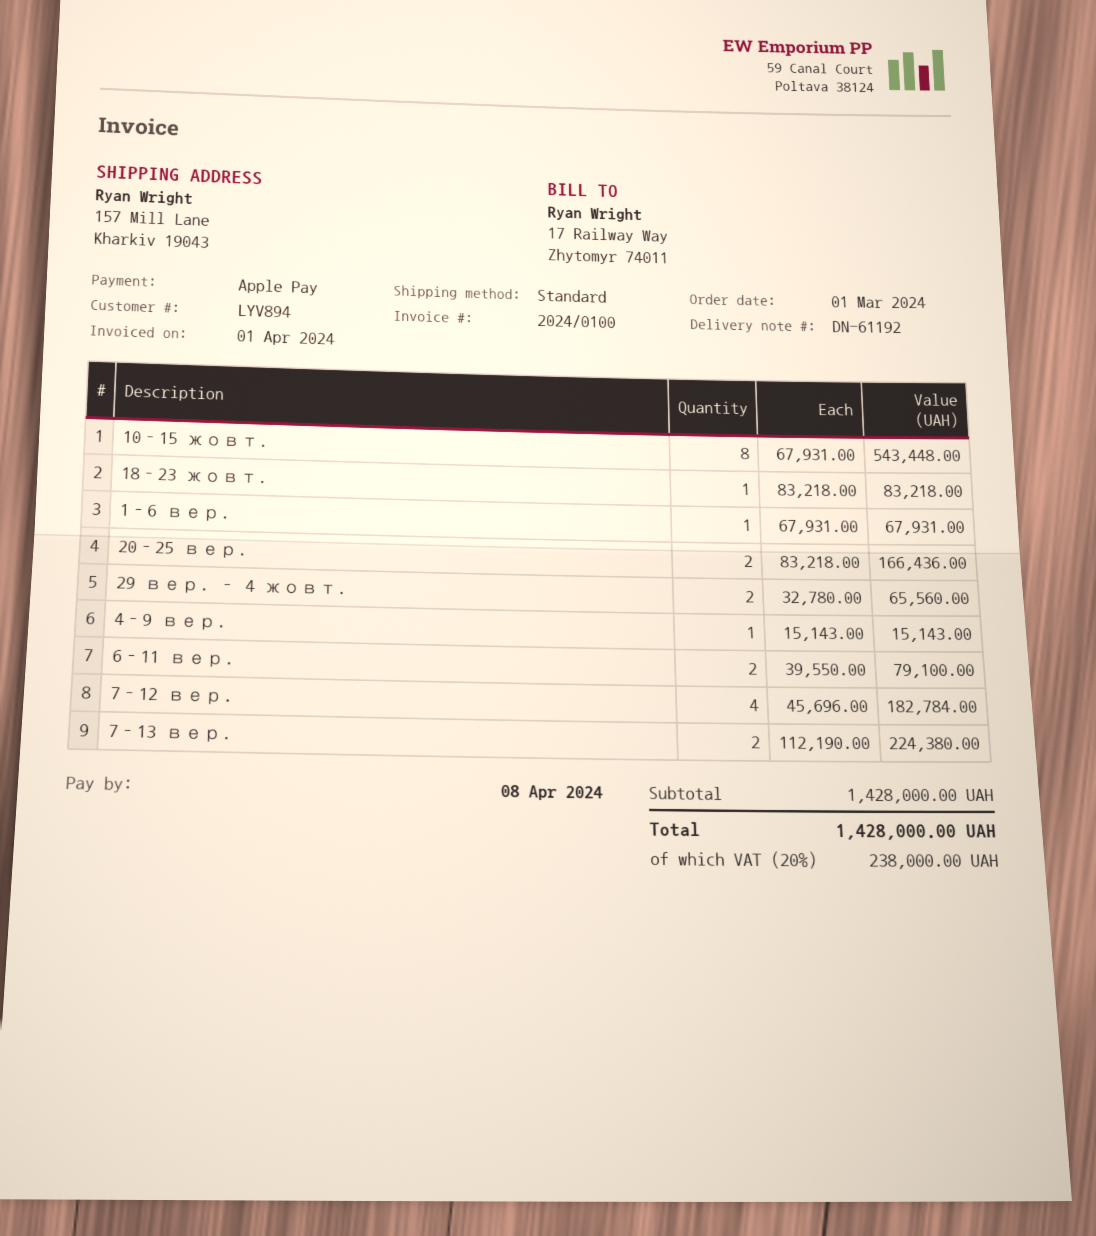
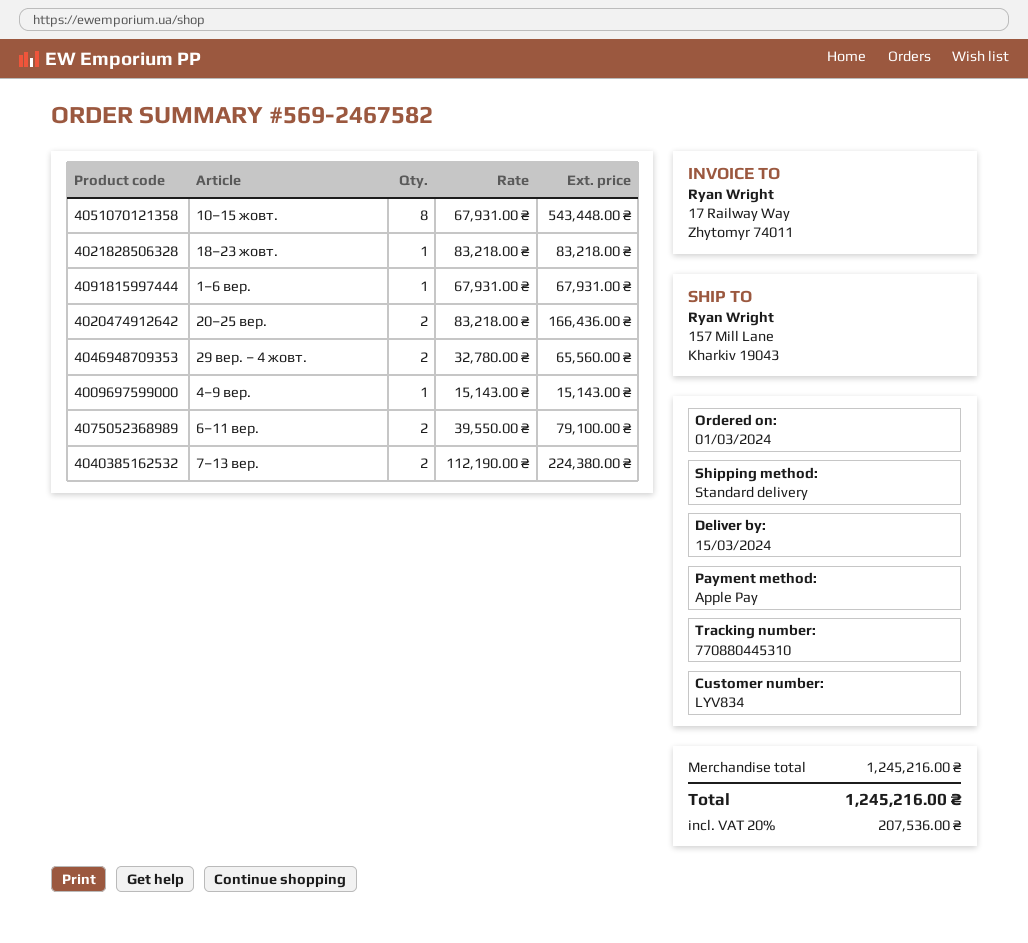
customer number: LYV894 -> LYV834
7–12 вер.: 4 x 45696.00 = 182784.00 -> none
subtotal: 1428000.00 -> 1245216.00
tax: 20% = 238000.00 -> 20% = 207536.00
total: 1428000.00 -> 1245216.00

